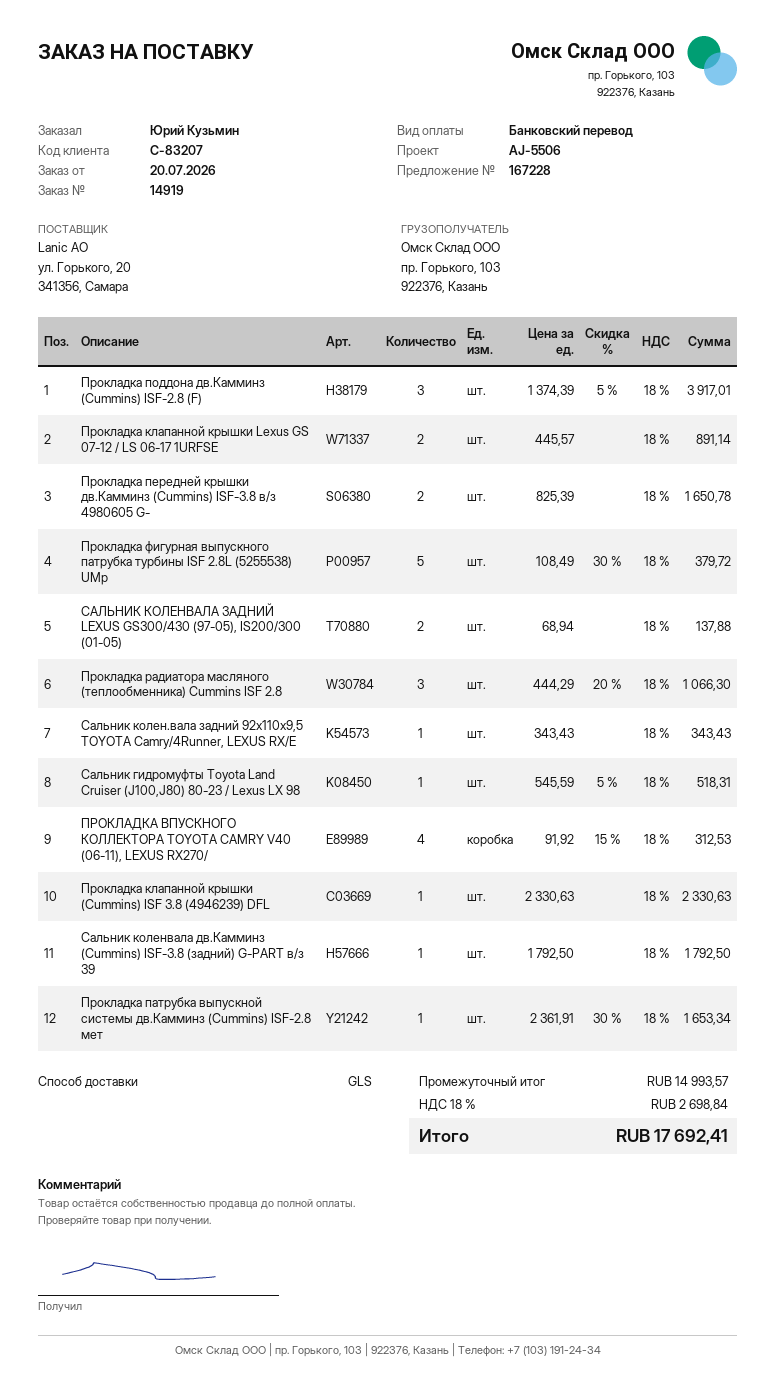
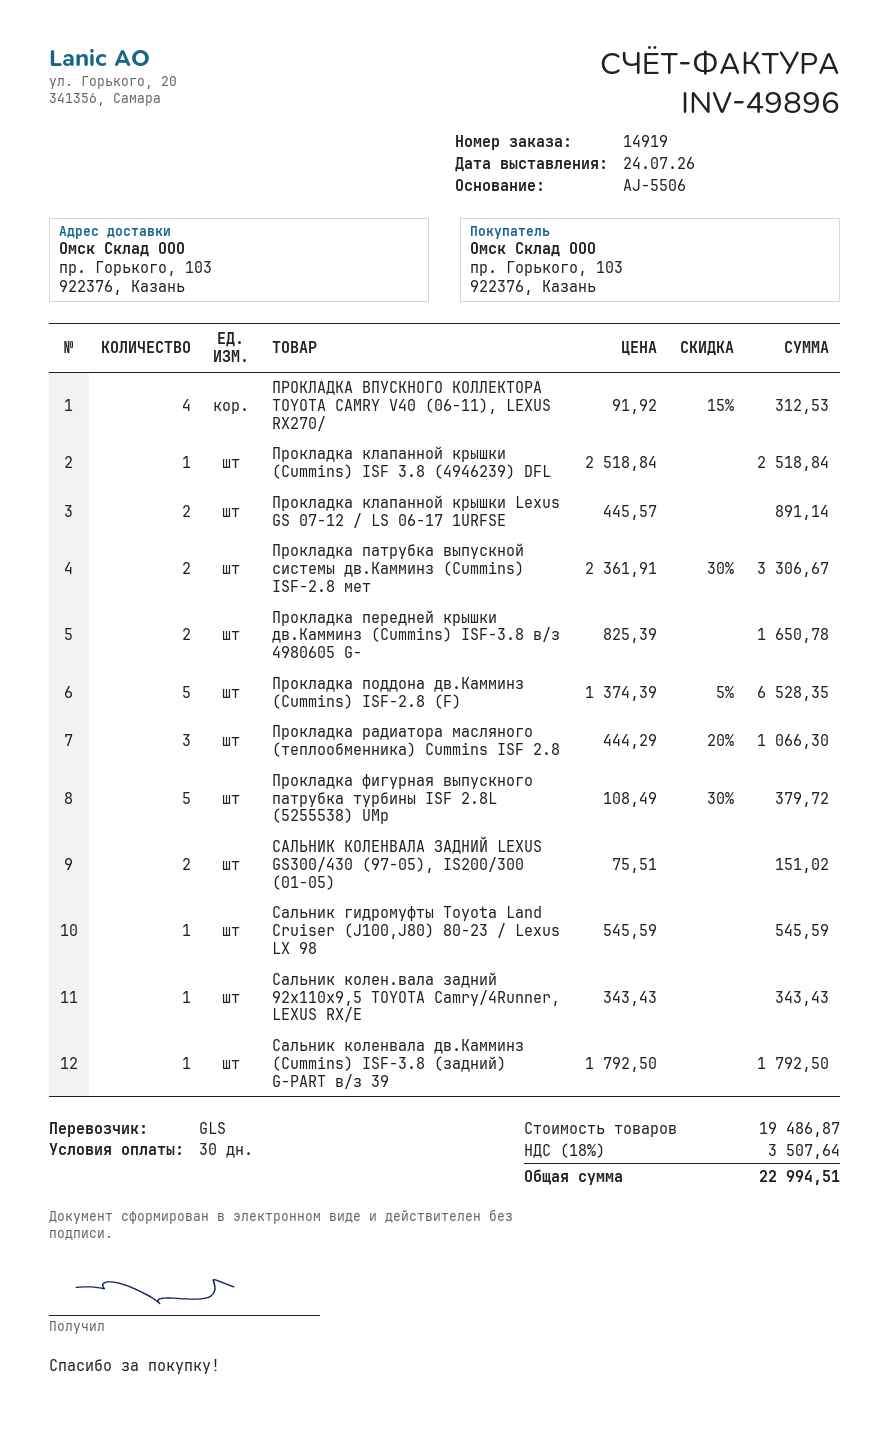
Прокладка поддона дв.Камминз (Cummins) ISF-2.8 (F): 3 x 1374.39 - 5% = 3917.01 -> 5 x 1374.39 - 5% = 6528.35
САЛЬНИК КОЛЕНВАЛА ЗАДНИЙ LEXUS GS300/430 (97-05), IS200/300 (01-05): 2 x 68.94 = 137.88 -> 2 x 75.51 = 151.02
Сальник гидромуфты Toyota Land Cruiser (J100,J80) 80-23 / Lexus LX 98: 1 x 545.59 - 5% = 518.31 -> 1 x 545.59 = 545.59
Прокладка клапанной крышки (Cummins) ISF 3.8 (4946239) DFL: 1 x 2330.63 = 2330.63 -> 1 x 2518.84 = 2518.84
Прокладка патрубка выпускной системы дв.Камминз (Cummins) ISF-2.8 мет: 1 x 2361.91 - 30% = 1653.34 -> 2 x 2361.91 - 30% = 3306.67
subtotal: 14993.57 -> 19486.87
tax: 18% = 2698.84 -> 18% = 3507.64
total: 17692.41 -> 22994.51

